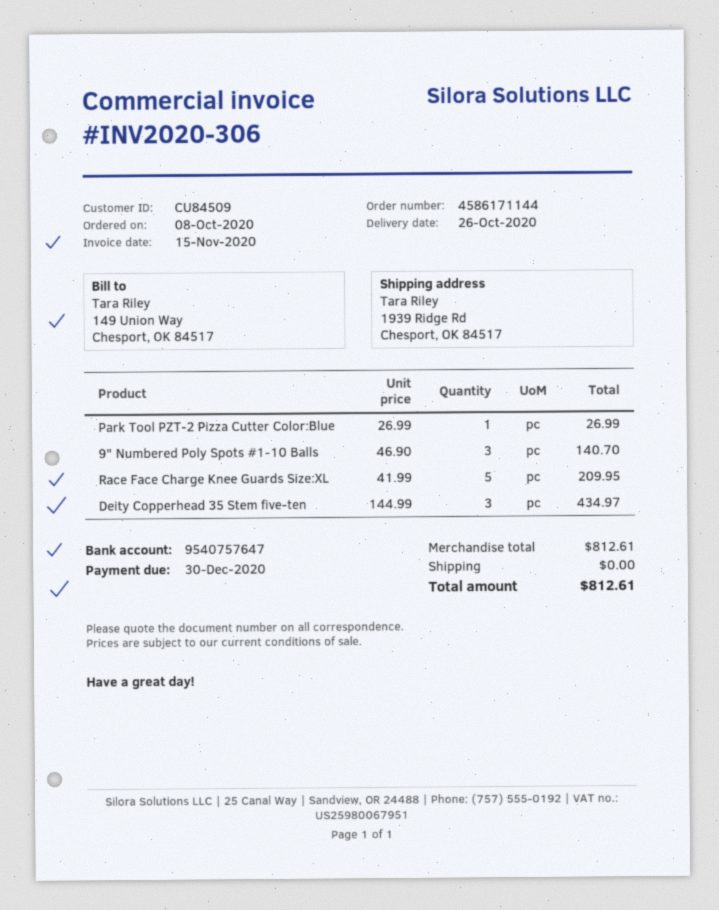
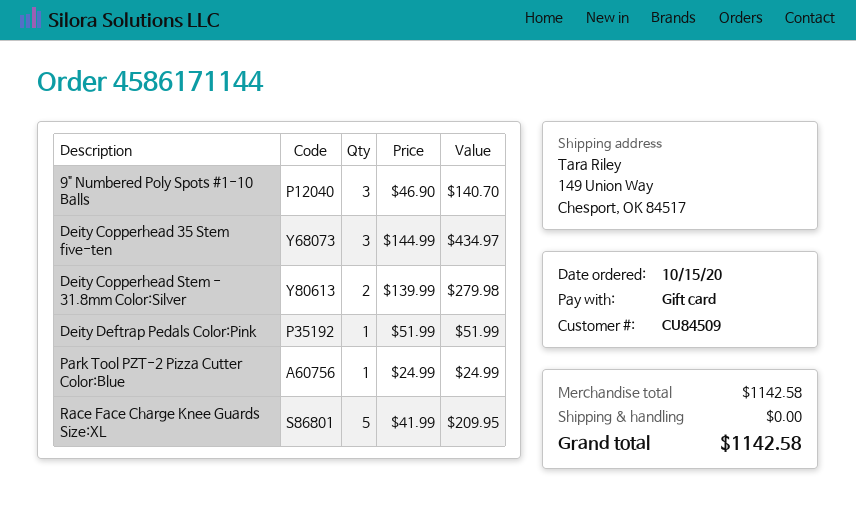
order date: 2020-10-08 -> 2020-10-15
ship to: 1939 Ridge Rd, Chesport, OK 84517 -> 149 Union Way, Chesport, OK 84517
Park Tool PZT-2 Pizza Cutter Color:Blue: 1 x 26.99 = 26.99 -> 1 x 24.99 = 24.99
Deity Copperhead Stem - 31.8mm Color:Silver: none -> 2 x 139.99 = 279.98
Deity Deftrap Pedals Color:Pink: none -> 1 x 51.99 = 51.99
subtotal: 812.61 -> 1142.58
total: 812.61 -> 1142.58

